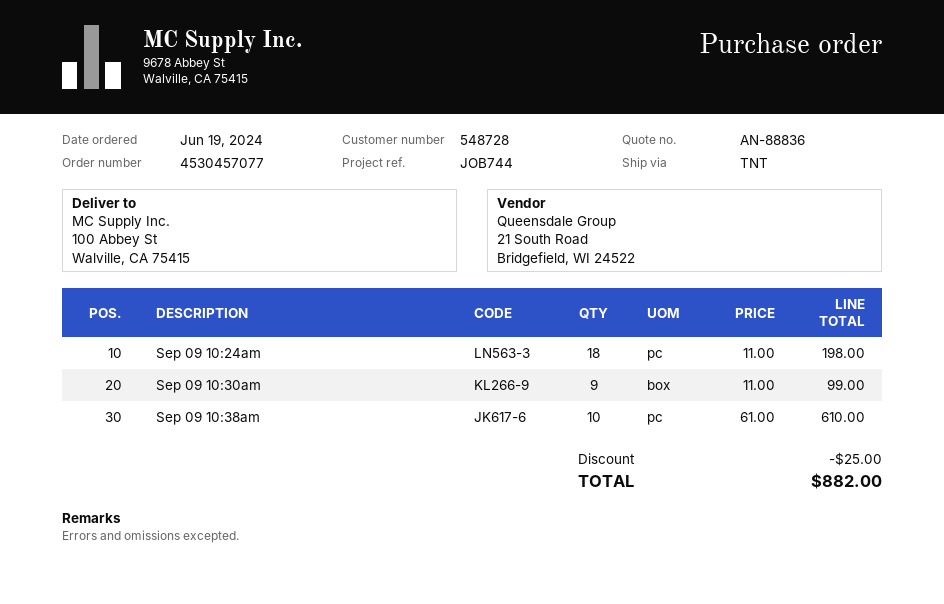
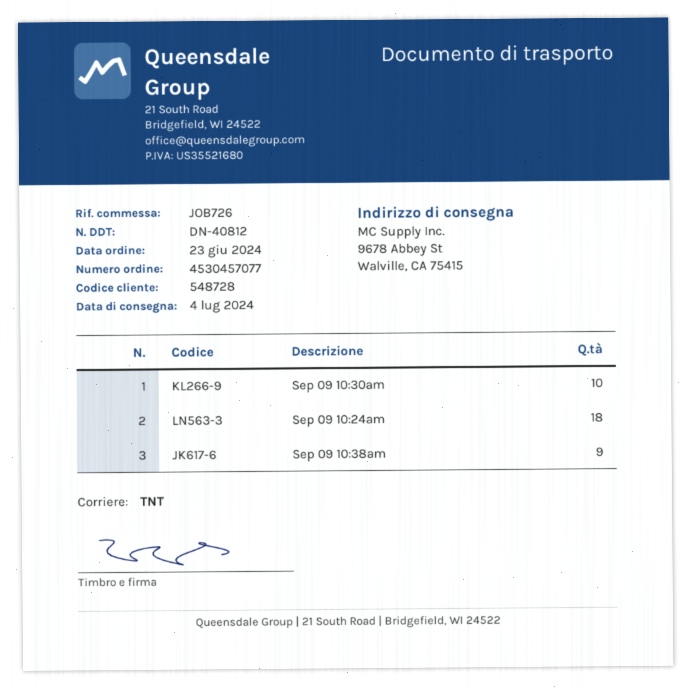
order date: 2024-06-19 -> 2024-06-23
reference: JOB744 -> JOB726
ship to: 100 Abbey St, Walville, CA 75415 -> 9678 Abbey St, Walville, CA 75415
Sep 09 10:30am: 9 -> 10
Sep 09 10:38am: 10 -> 9

